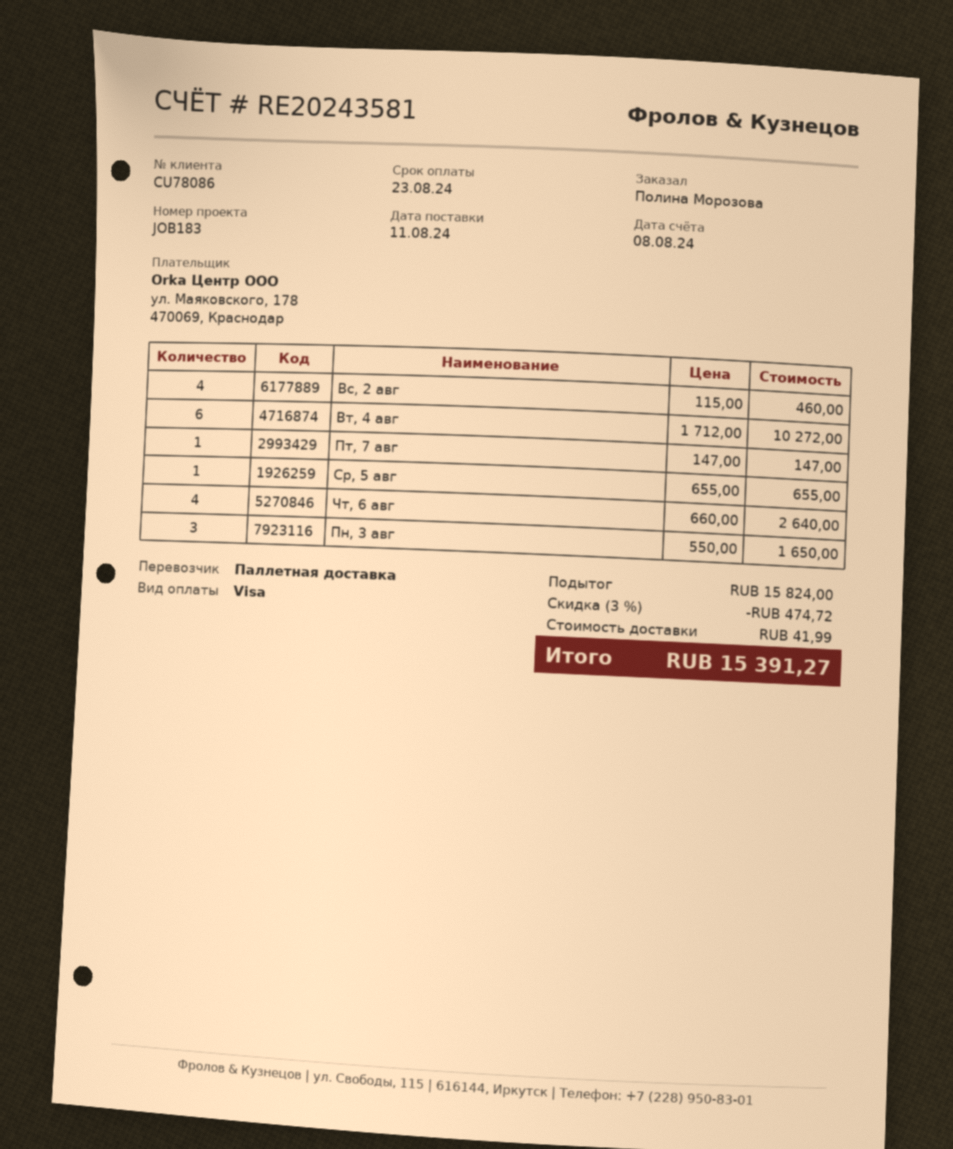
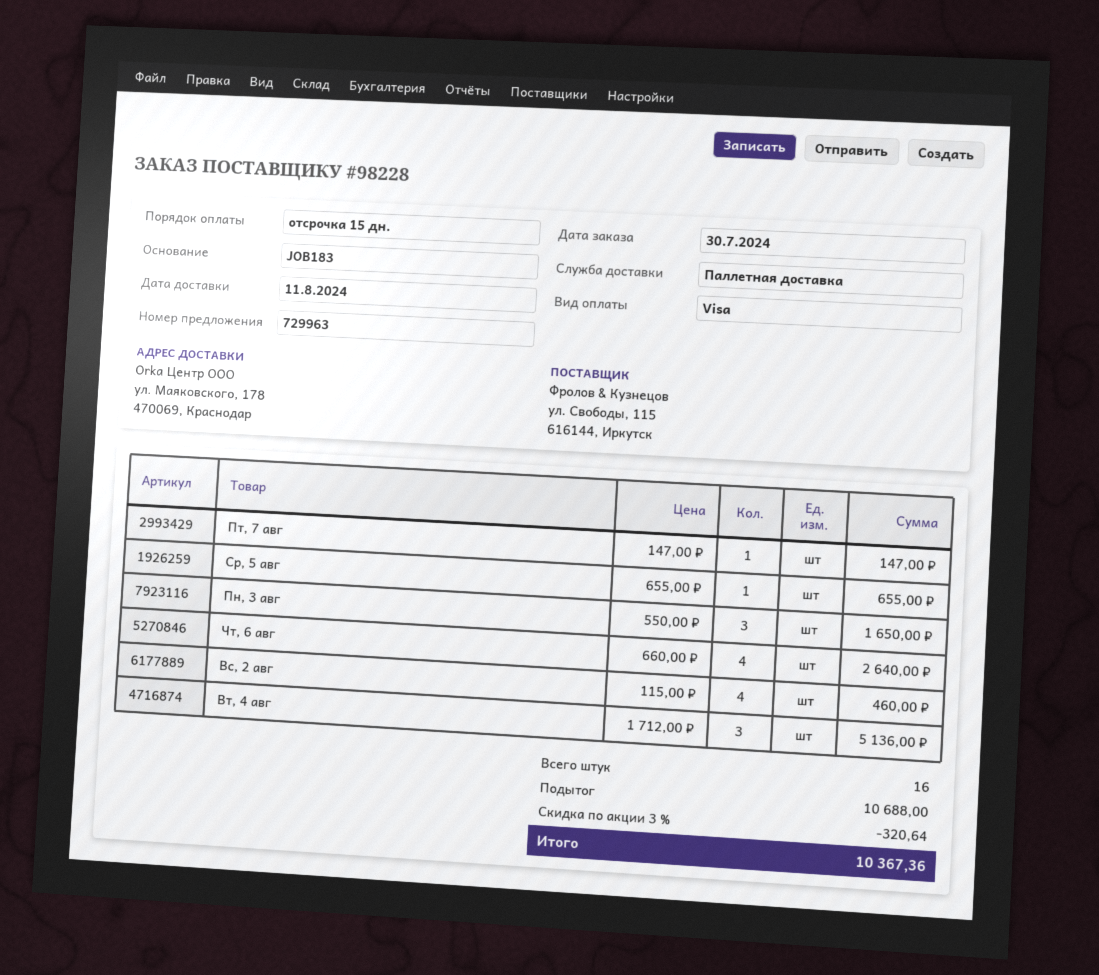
Вт, 4 авг: 6 x 1712.00 = 10272.00 -> 3 x 1712.00 = 5136.00
subtotal: 15824.00 -> 10688.00
discount: 3% = 474.72 -> 3% = 320.64
shipping: 41.99 -> none
total: 15391.27 -> 10367.36

